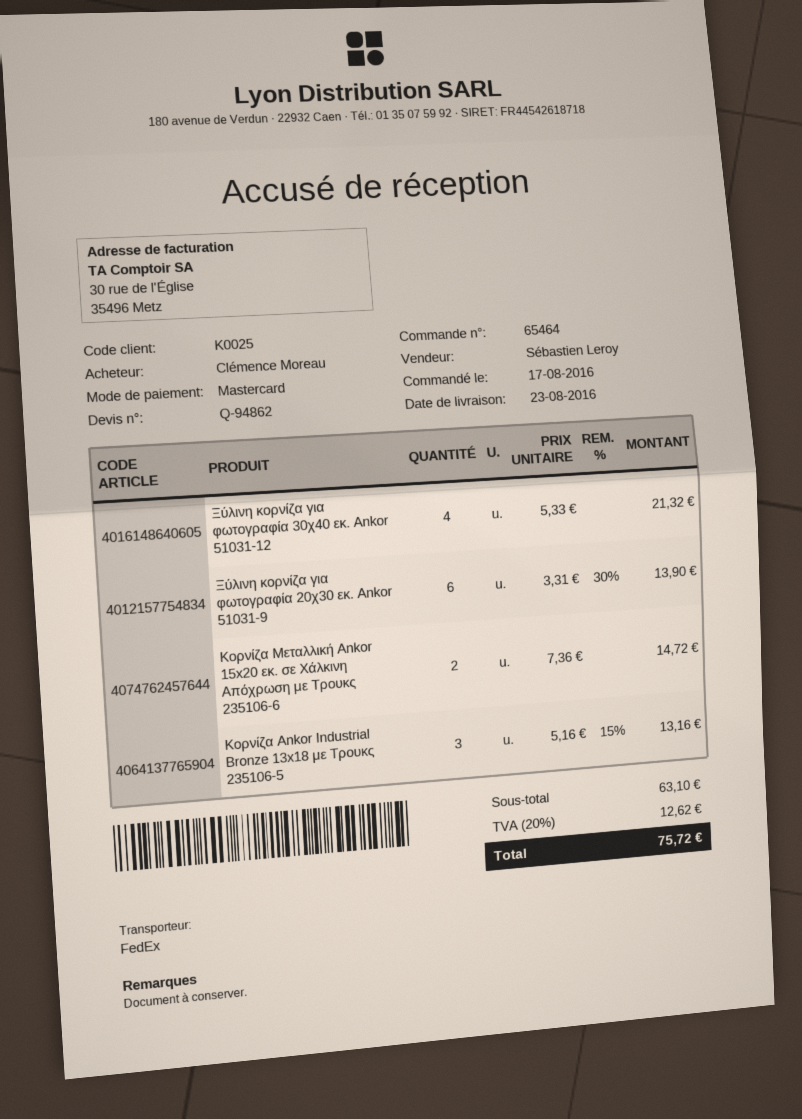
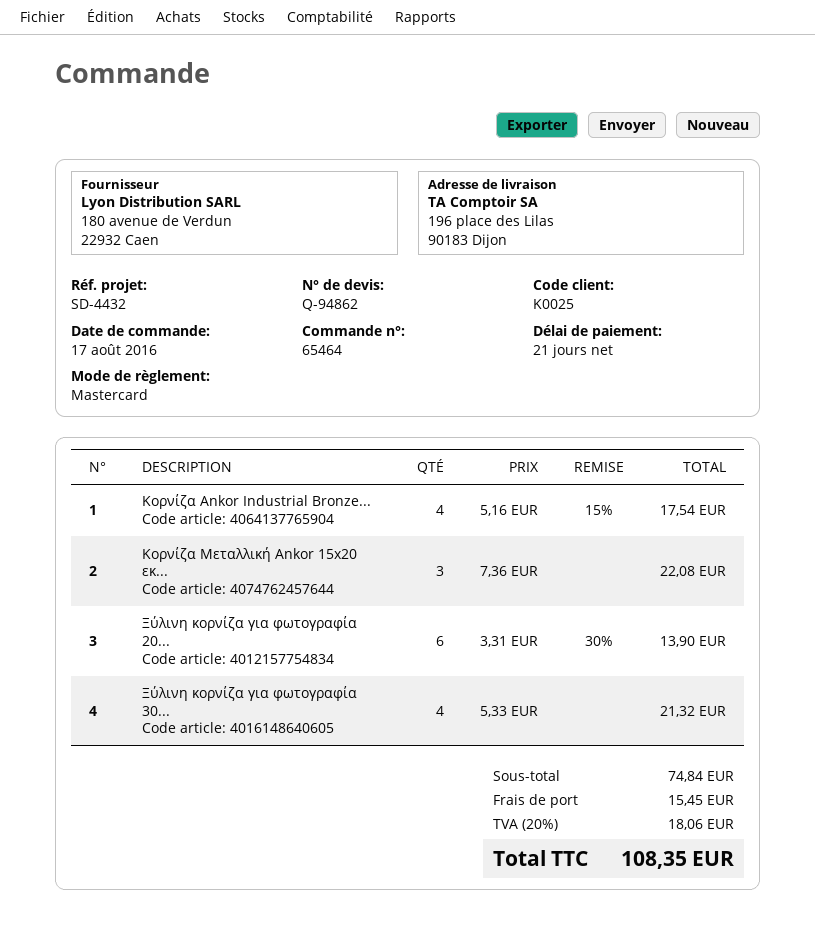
Κορνίζα Μεταλλική Ankor 15x20 εκ. σε Χάλκινη Απόχρωση με Τρουκς 235106-6: 2 x 7.36 = 14.72 -> 3 x 7.36 = 22.08
Κορνίζα Ankor Industrial Bronze 13x18 με Τρουκς 235106-5: 3 x 5.16 - 15% = 13.16 -> 4 x 5.16 - 15% = 17.54
subtotal: 63.10 -> 74.84
shipping: none -> 15.45
tax: 20% = 12.62 -> 20% = 18.06
total: 75.72 -> 108.35

